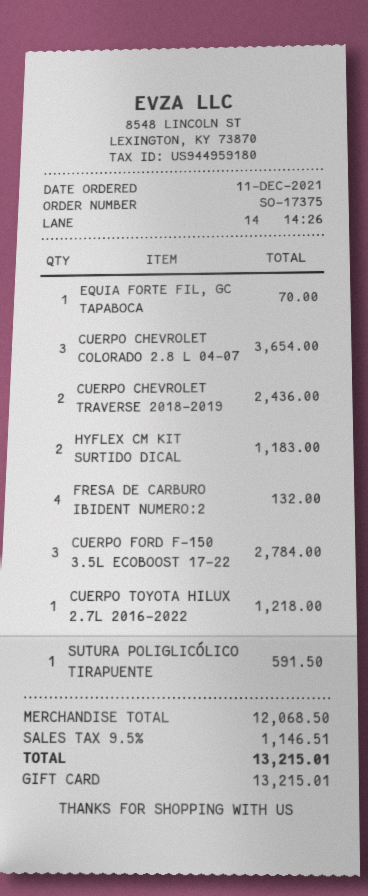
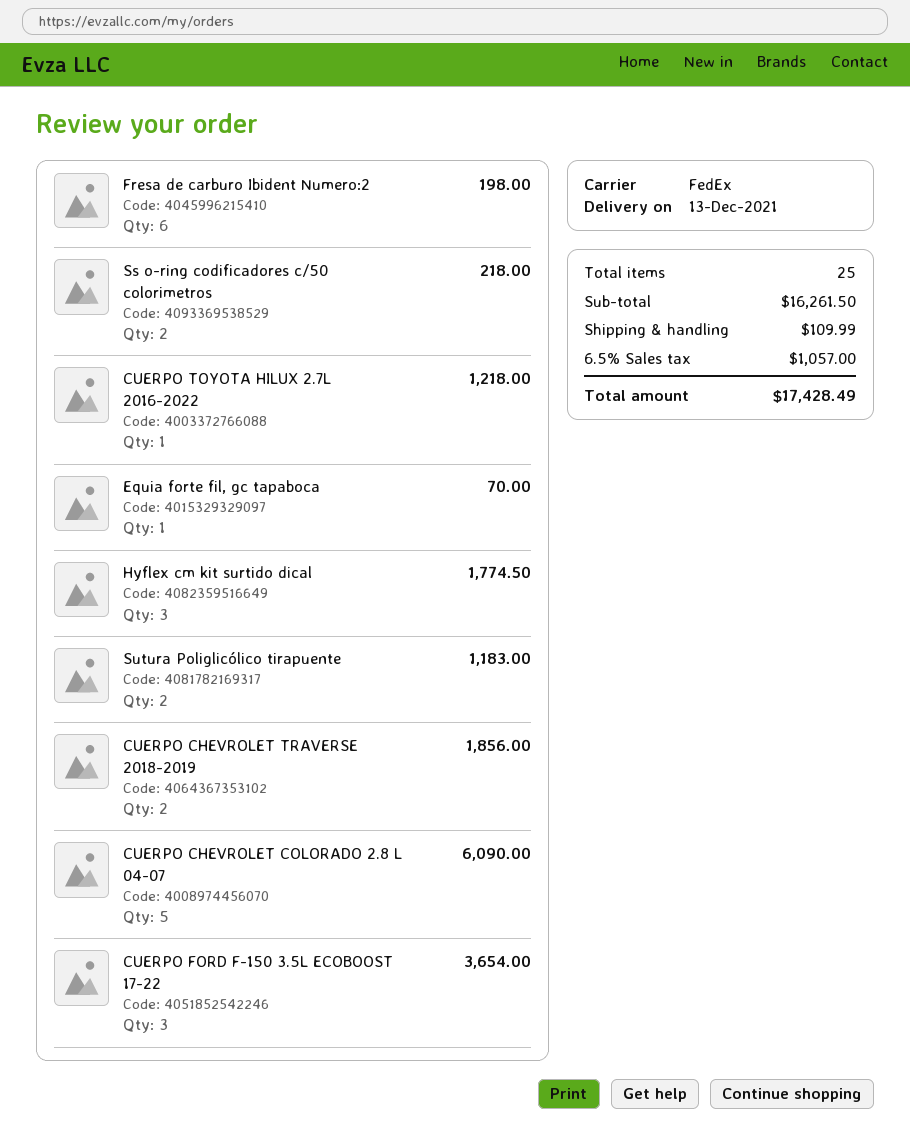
CUERPO CHEVROLET COLORADO 2.8 L 04-07: 3 for 3654.00 -> 5 for 6090.00
CUERPO CHEVROLET TRAVERSE 2018-2019: 2 for 2436.00 -> 2 for 1856.00
HYFLEX CM KIT SURTIDO DICAL: 2 for 1183.00 -> 3 for 1774.50
FRESA DE CARBURO IBIDENT NUMERO:2: 4 for 132.00 -> 6 for 198.00
CUERPO FORD F-150 3.5L ECOBOOST 17-22: 3 for 2784.00 -> 3 for 3654.00
SUTURA POLIGLICÓLICO TIRAPUENTE: 1 for 591.50 -> 2 for 1183.00
Ss o-ring codificadores c/50 colorimetros: none -> 2 for 218.00
subtotal: 12068.50 -> 16261.50
shipping: none -> 109.99
tax: 9.5% = 1146.51 -> 6.5% = 1057.00
total: 13215.01 -> 17428.49

